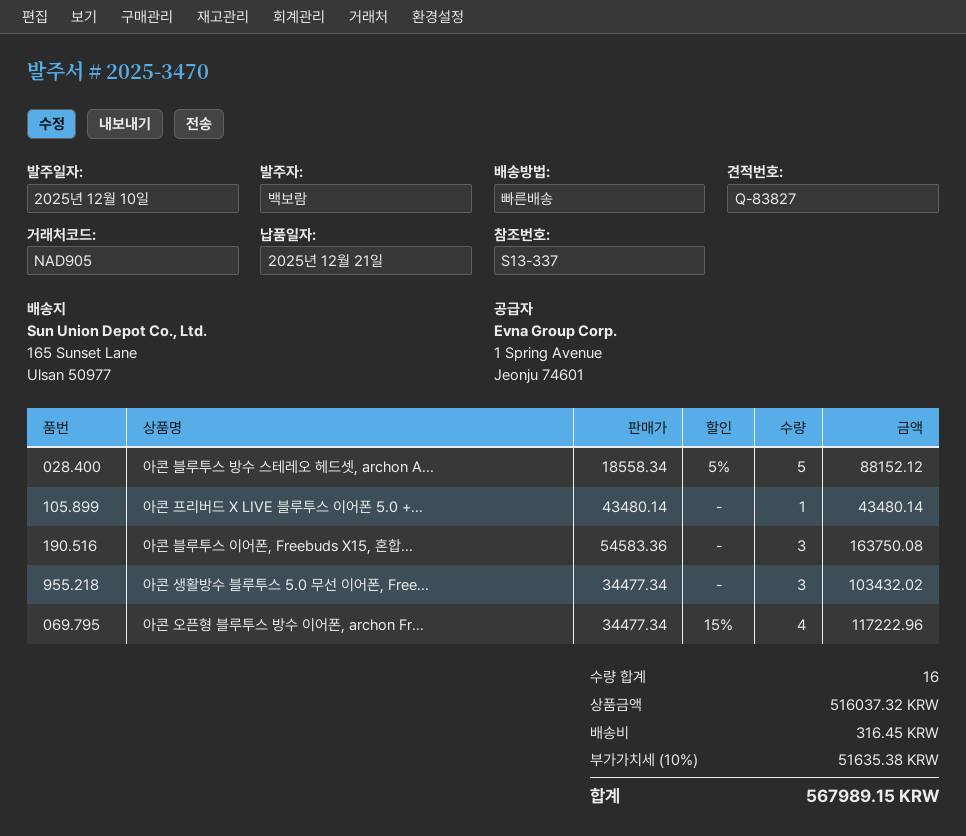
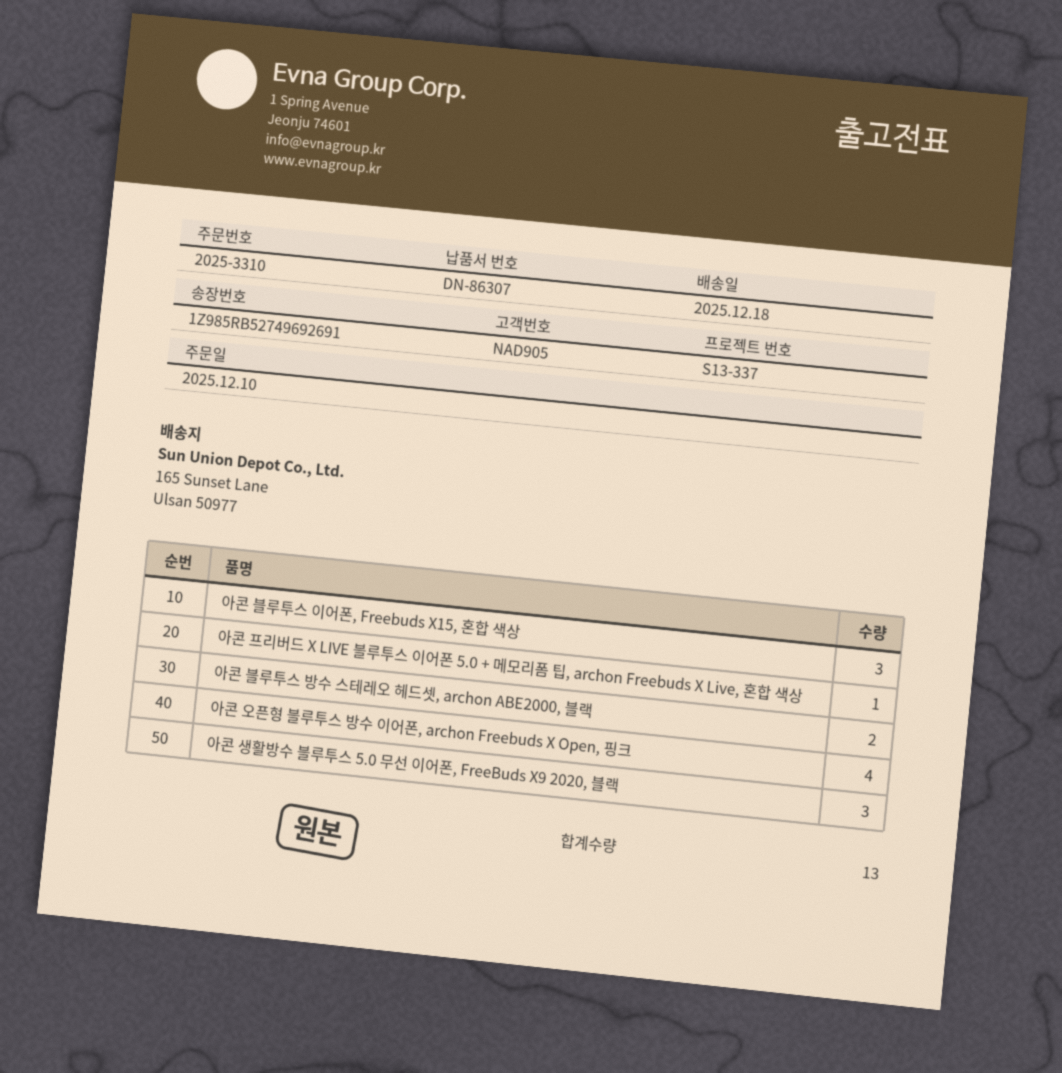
order number: 2025-3470 -> 2025-3310
delivery date: 2025-12-21 -> 2025-12-18
아콘 블루투스 방수 스테레오 헤드셋, archon A...: 5 -> 2
total quantity: 16 -> 13

